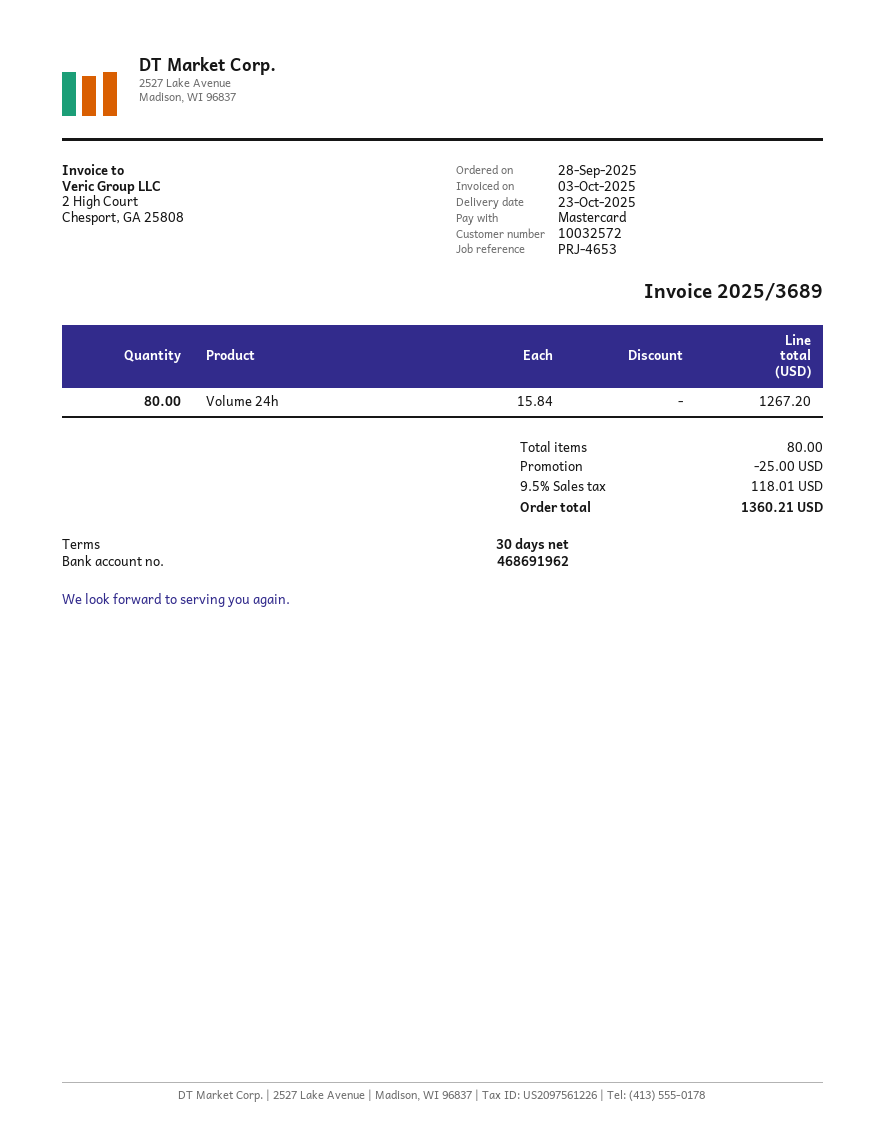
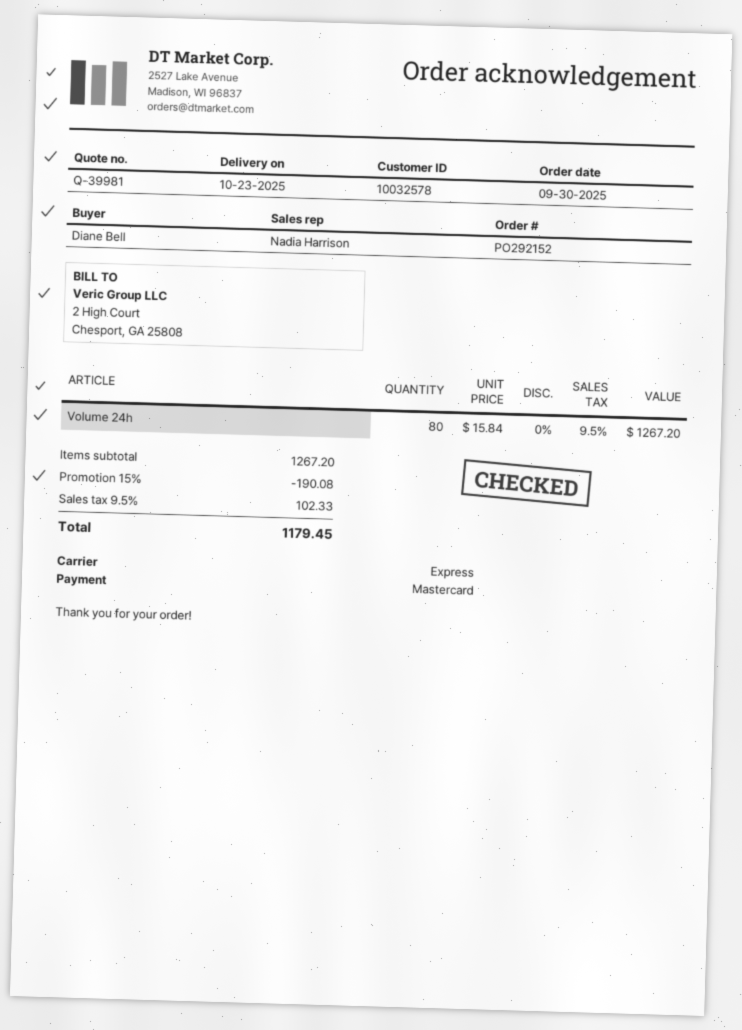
order date: 2025-09-28 -> 2025-09-30
customer number: 10032572 -> 10032578
discount: 25.00 -> 190.08
tax: 9.5% = 118.01 -> 9.5% = 102.33
total: 1360.21 -> 1179.45

